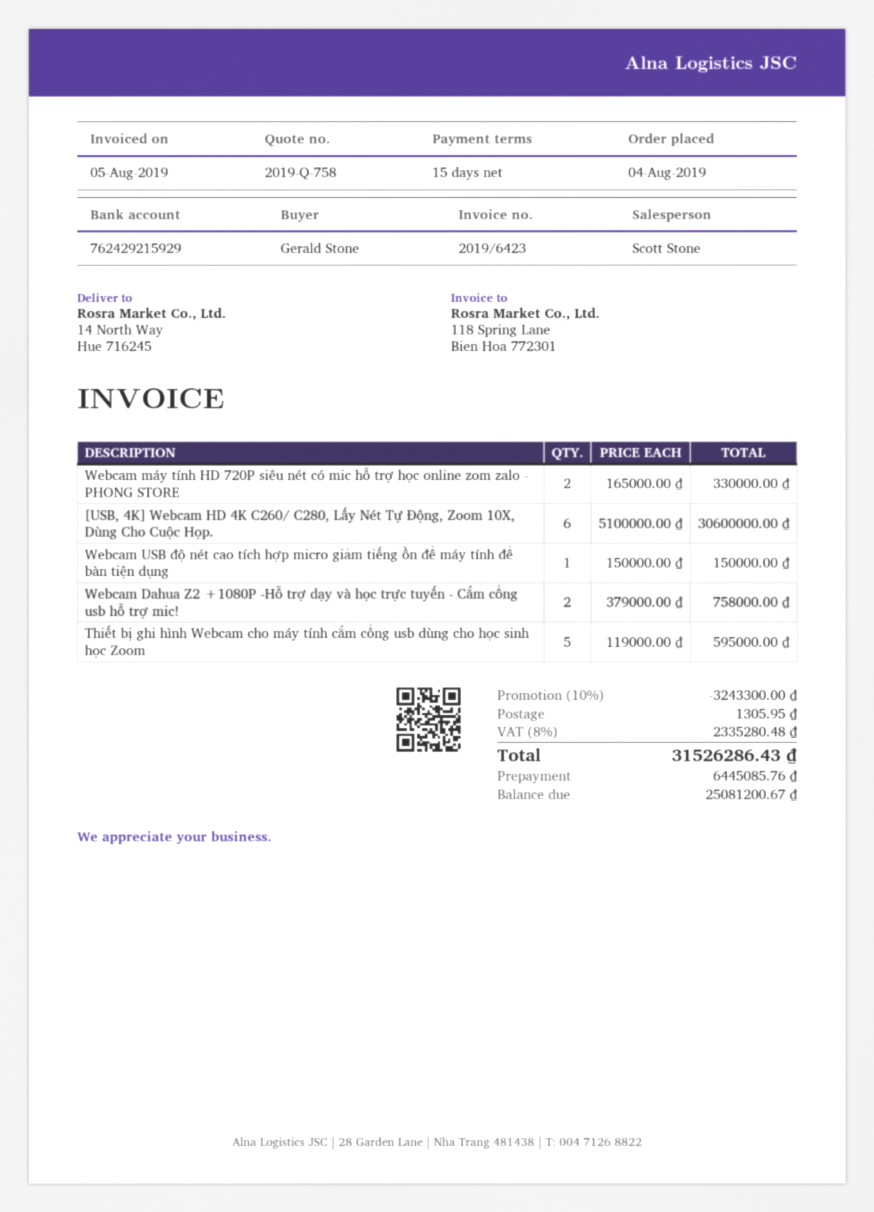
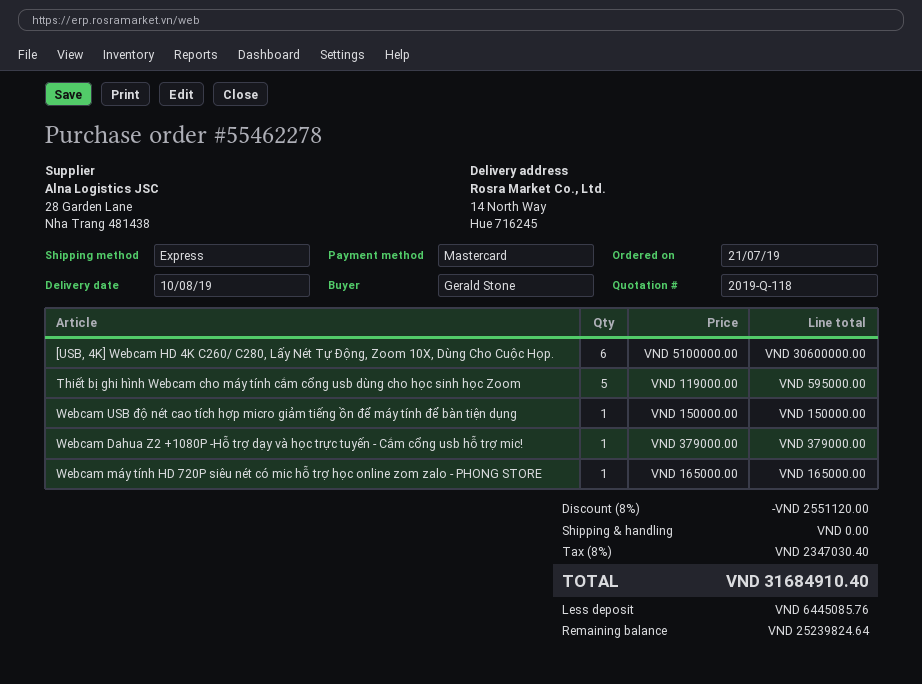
quote number: 2019-Q-758 -> 2019-Q-118
order date: 2019-08-04 -> 2019-07-21
Webcam máy tính HD 720P siêu nét có mic hỗ trợ học online zom zalo - PHONG STORE: 2 x 165000.00 = 330000.00 -> 1 x 165000.00 = 165000.00
Webcam Dahua Z2 +1080P -Hỗ trợ dạy và học trực tuyến - Cắm cổng usb hỗ trợ mic!: 2 x 379000.00 = 758000.00 -> 1 x 379000.00 = 379000.00
discount: 10% = 3243300.00 -> 8% = 2551120.00
shipping: 1305.95 -> 0.00
tax: 8% = 2335280.48 -> 8% = 2347030.40
total: 31526286.43 -> 31684910.40
balance: 25081200.67 -> 25239824.64

